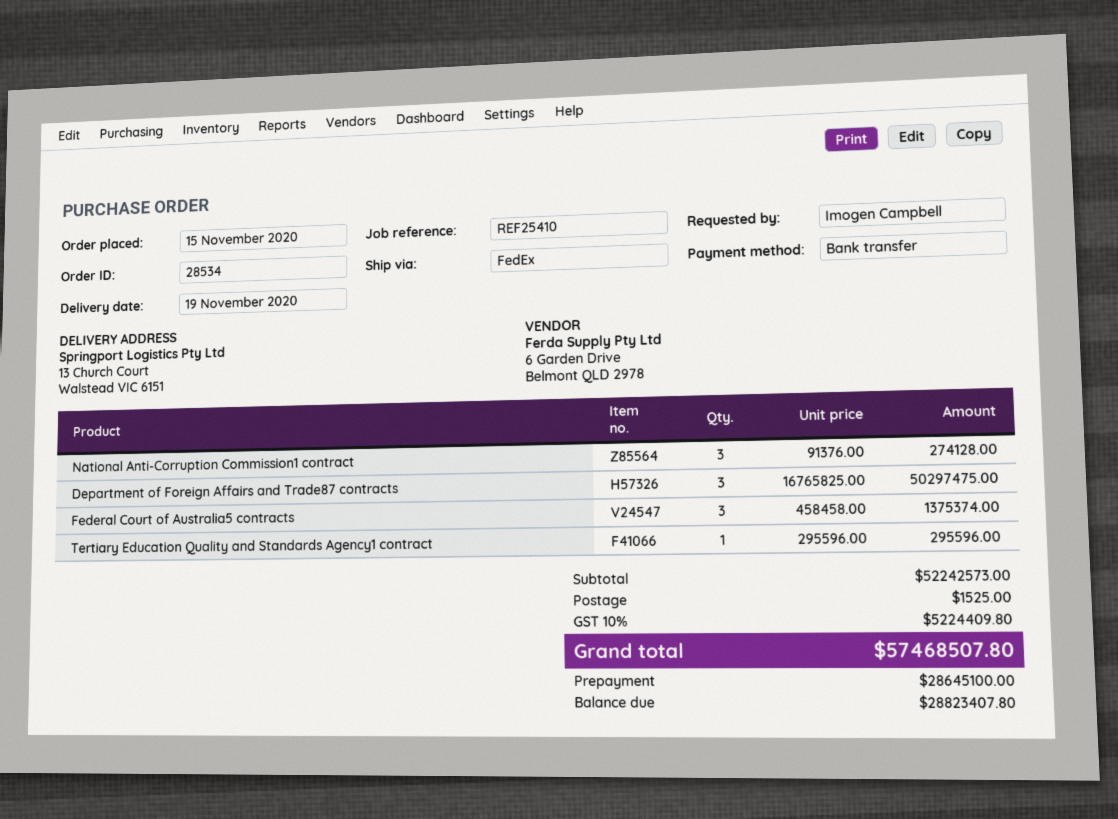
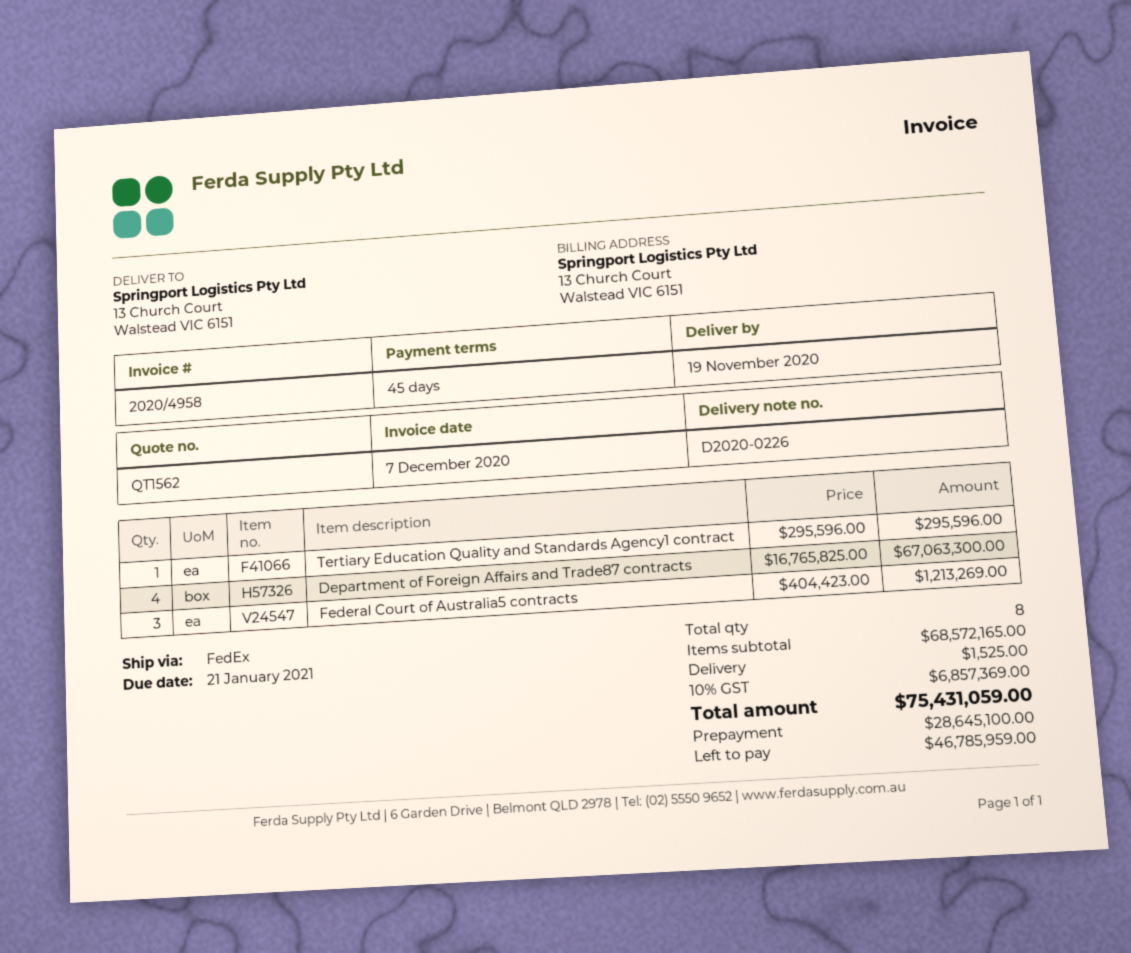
National Anti-Corruption Commission1 contract: 3 x 91376.00 = 274128.00 -> none
Department of Foreign Affairs and Trade87 contracts: 3 x 16765825.00 = 50297475.00 -> 4 x 16765825.00 = 67063300.00
Federal Court of Australia5 contracts: 3 x 458458.00 = 1375374.00 -> 3 x 404423.00 = 1213269.00
subtotal: 52242573.00 -> 68572165.00
tax: 10% = 5224409.80 -> 10% = 6857369.00
total: 57468507.80 -> 75431059.00
balance: 28823407.80 -> 46785959.00

